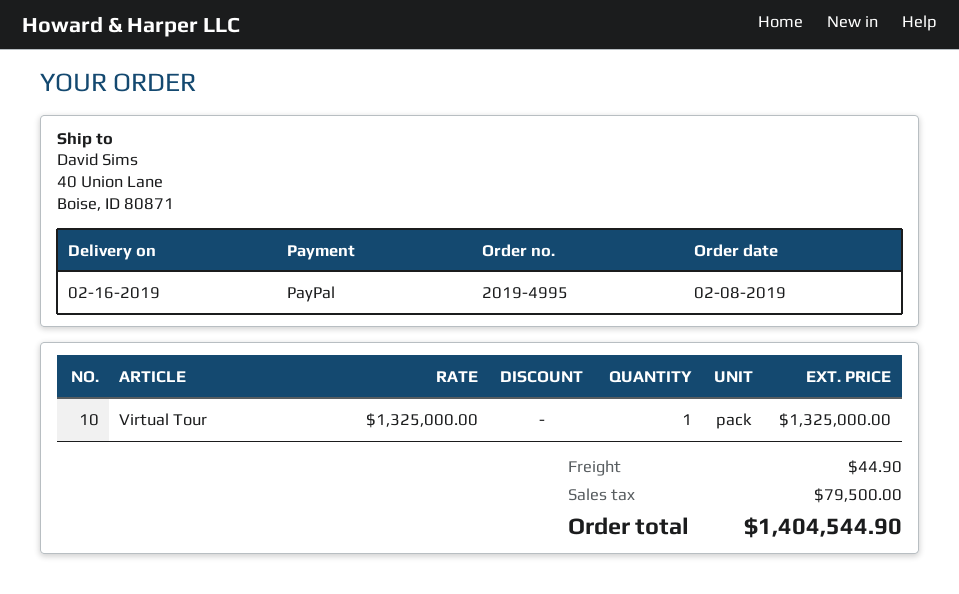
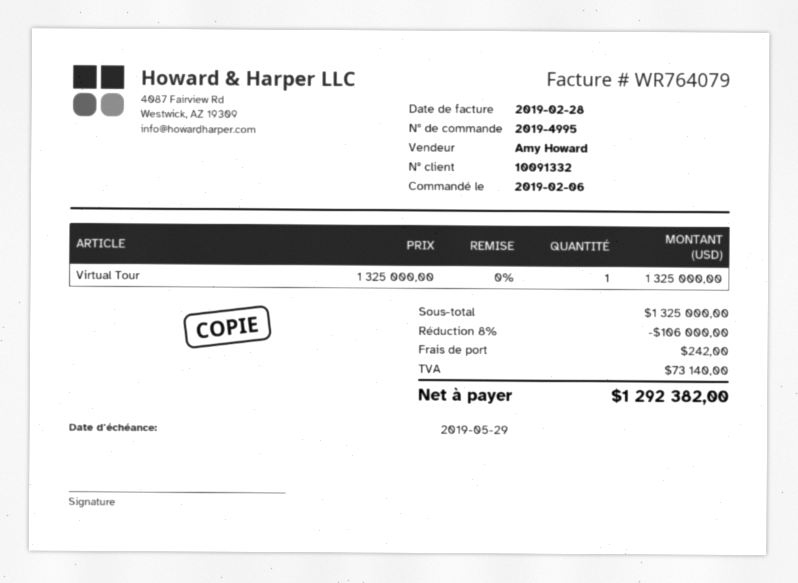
order date: 2019-02-08 -> 2019-02-06
discount: none -> 8% = 106000.00
shipping: 44.90 -> 242.00
tax: 79500.00 -> 73140.00
total: 1404544.90 -> 1292382.00

